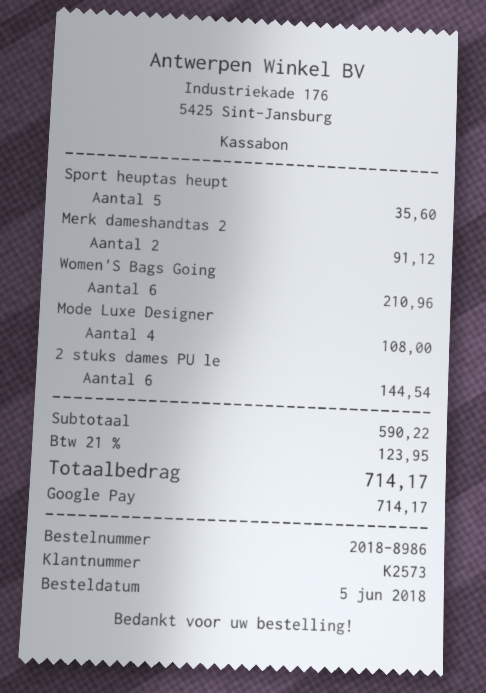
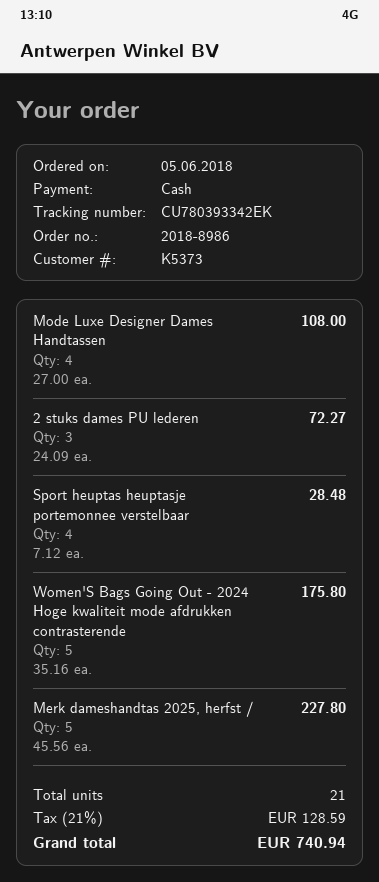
customer number: K2573 -> K5373
payment method: Google Pay -> cash
Sport heuptas heupt: 5 for 35.60 -> 4 for 28.48
Merk dameshandtas 2: 2 for 91.12 -> 5 for 227.80
Women'S Bags Going: 6 for 210.96 -> 5 for 175.80
2 stuks dames PU le: 6 for 144.54 -> 3 for 72.27
tax: 21% = 123.95 -> 21% = 128.59
total: 714.17 -> 740.94

